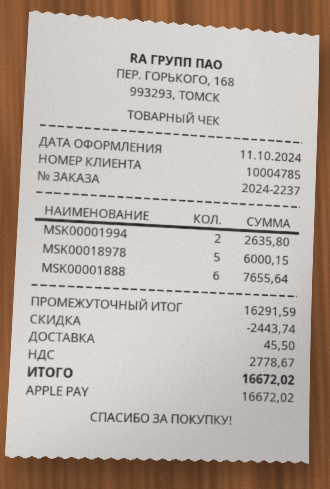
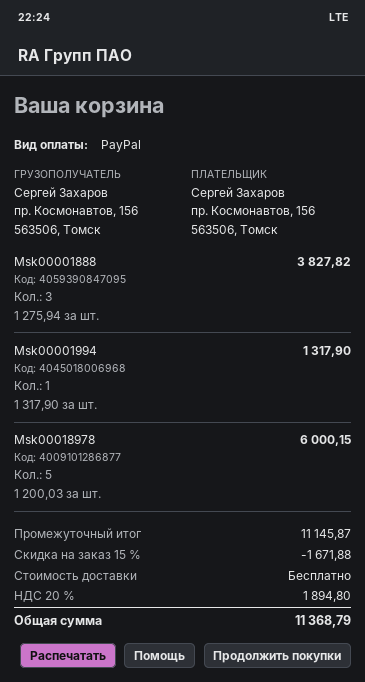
payment method: Apple Pay -> PayPal
MSK00001994: 2 for 2635.80 -> 1 for 1317.90
MSK00001888: 6 for 7655.64 -> 3 for 3827.82
subtotal: 16291.59 -> 11145.87
discount: 2443.74 -> 1671.88
shipping: 45.50 -> 0.00
tax: 2778.67 -> 1894.80
total: 16672.02 -> 11368.79

